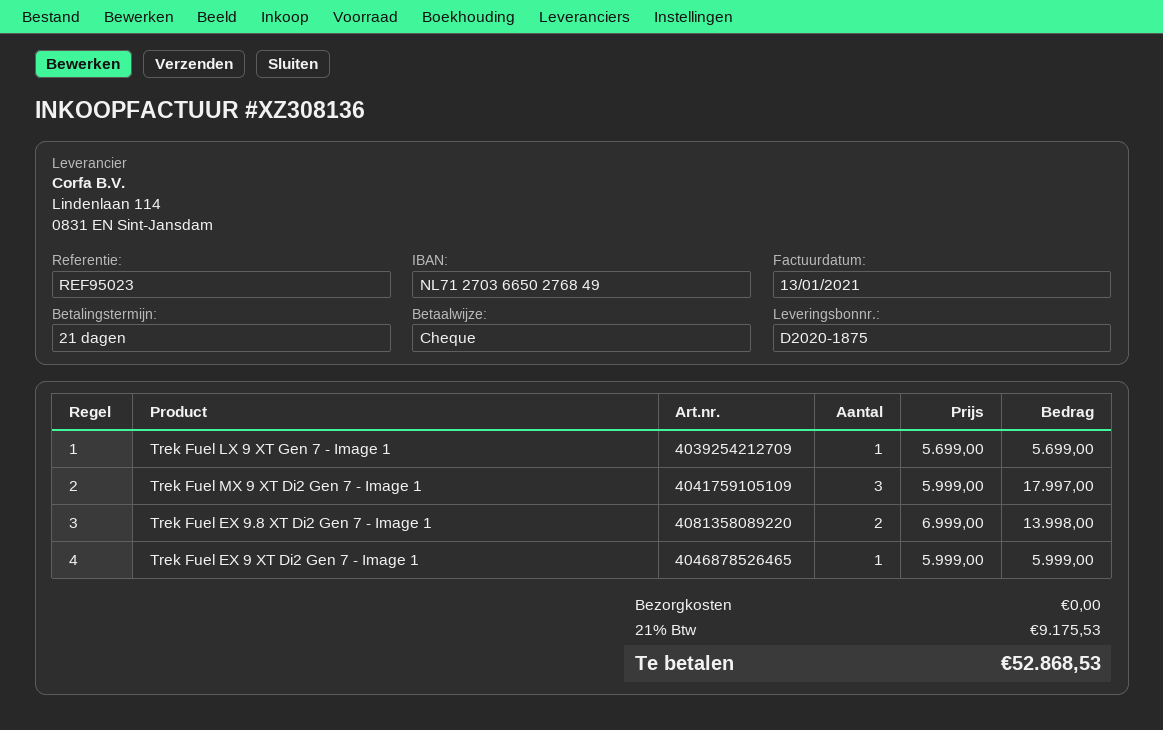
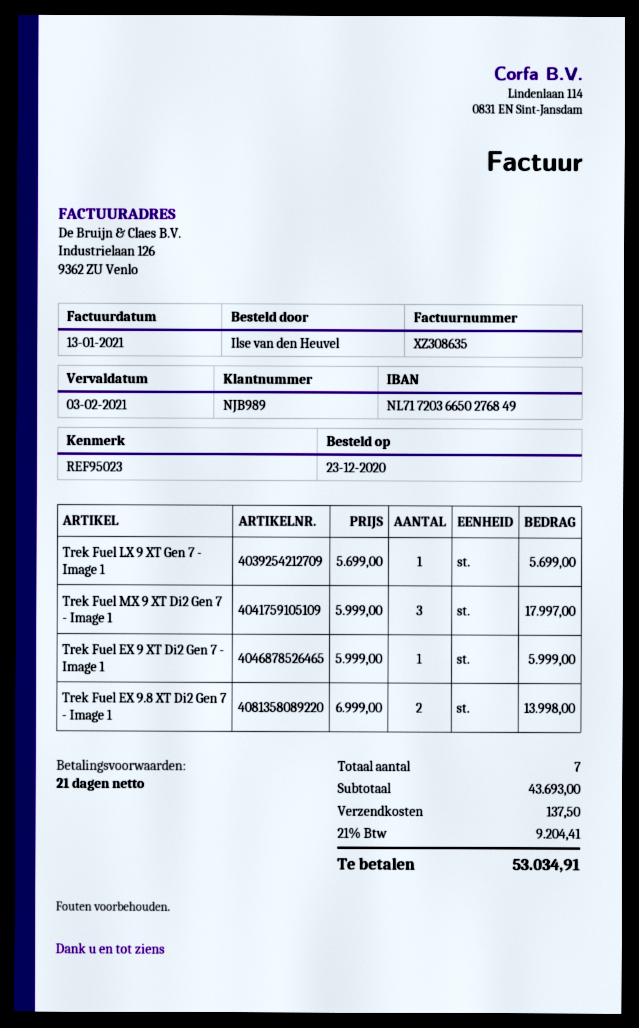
invoice number: XZ308136 -> XZ308635
bank account: NL7127036650276849 -> NL7172036650276849
shipping: 0.00 -> 137.50
tax: 21% = 9175.53 -> 21% = 9204.41
total: 52868.53 -> 53034.91

